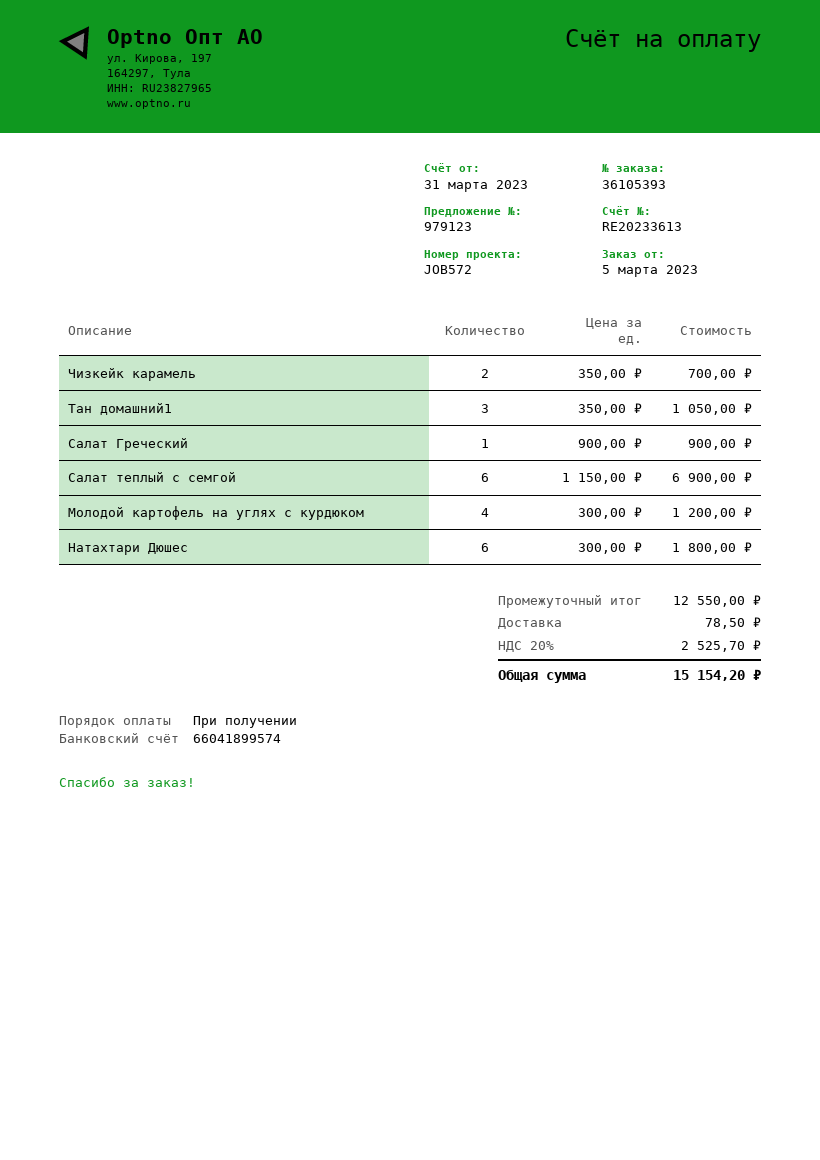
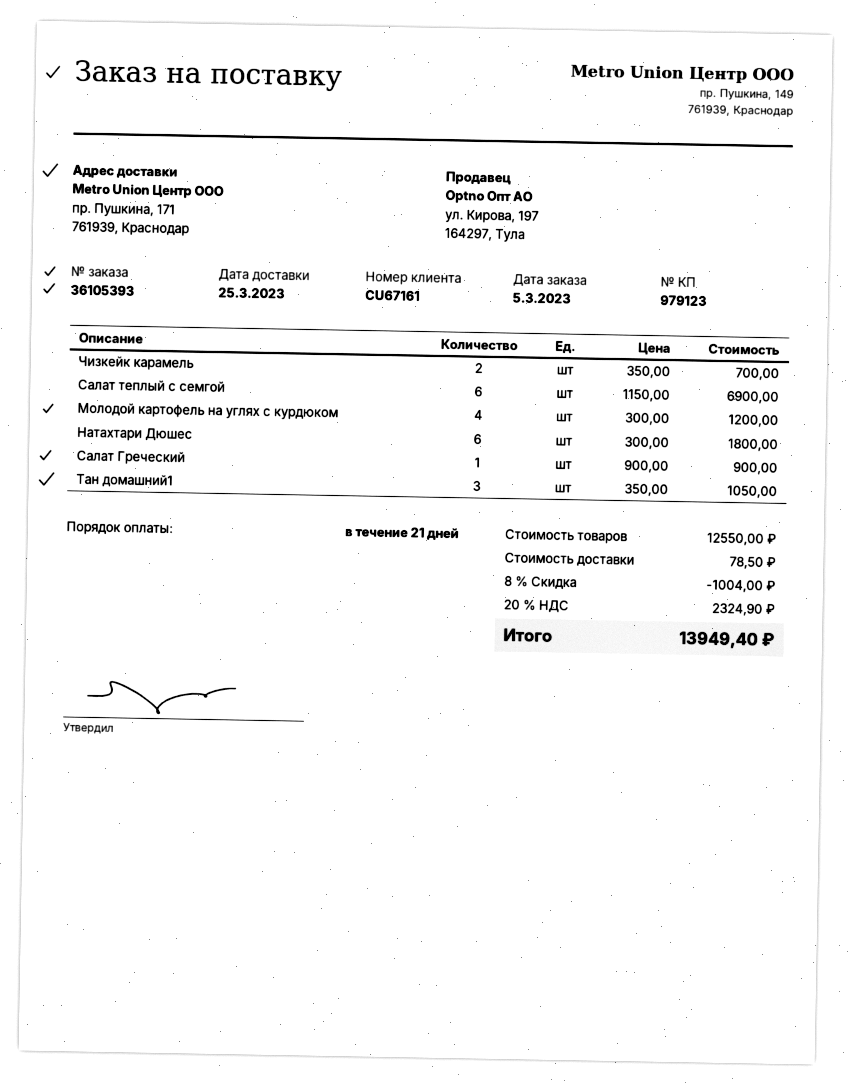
payment terms: on receipt -> 21 days
discount: none -> 8% = 1004.00
tax: 20% = 2525.70 -> 20% = 2324.90
total: 15154.20 -> 13949.40

